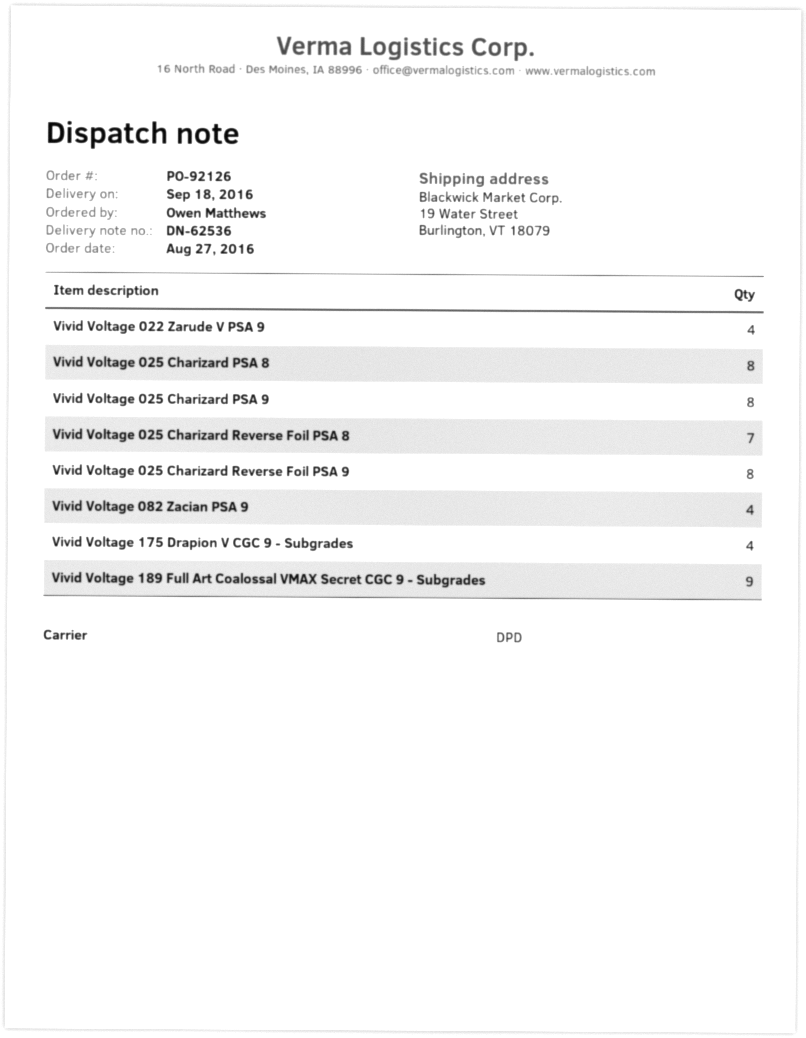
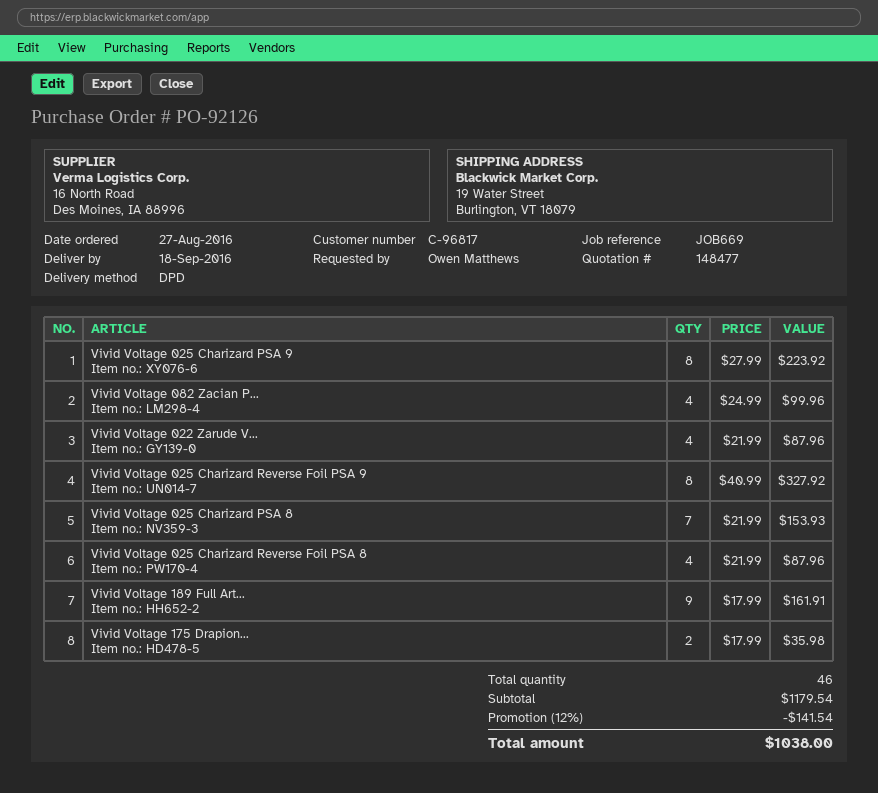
Vivid Voltage 025 Charizard PSA 8: 8 -> 7
Vivid Voltage 025 Charizard Reverse Foil PSA 8: 7 -> 4
Vivid Voltage 175 Drapion V CGC 9 - Subgrades: 4 -> 2

